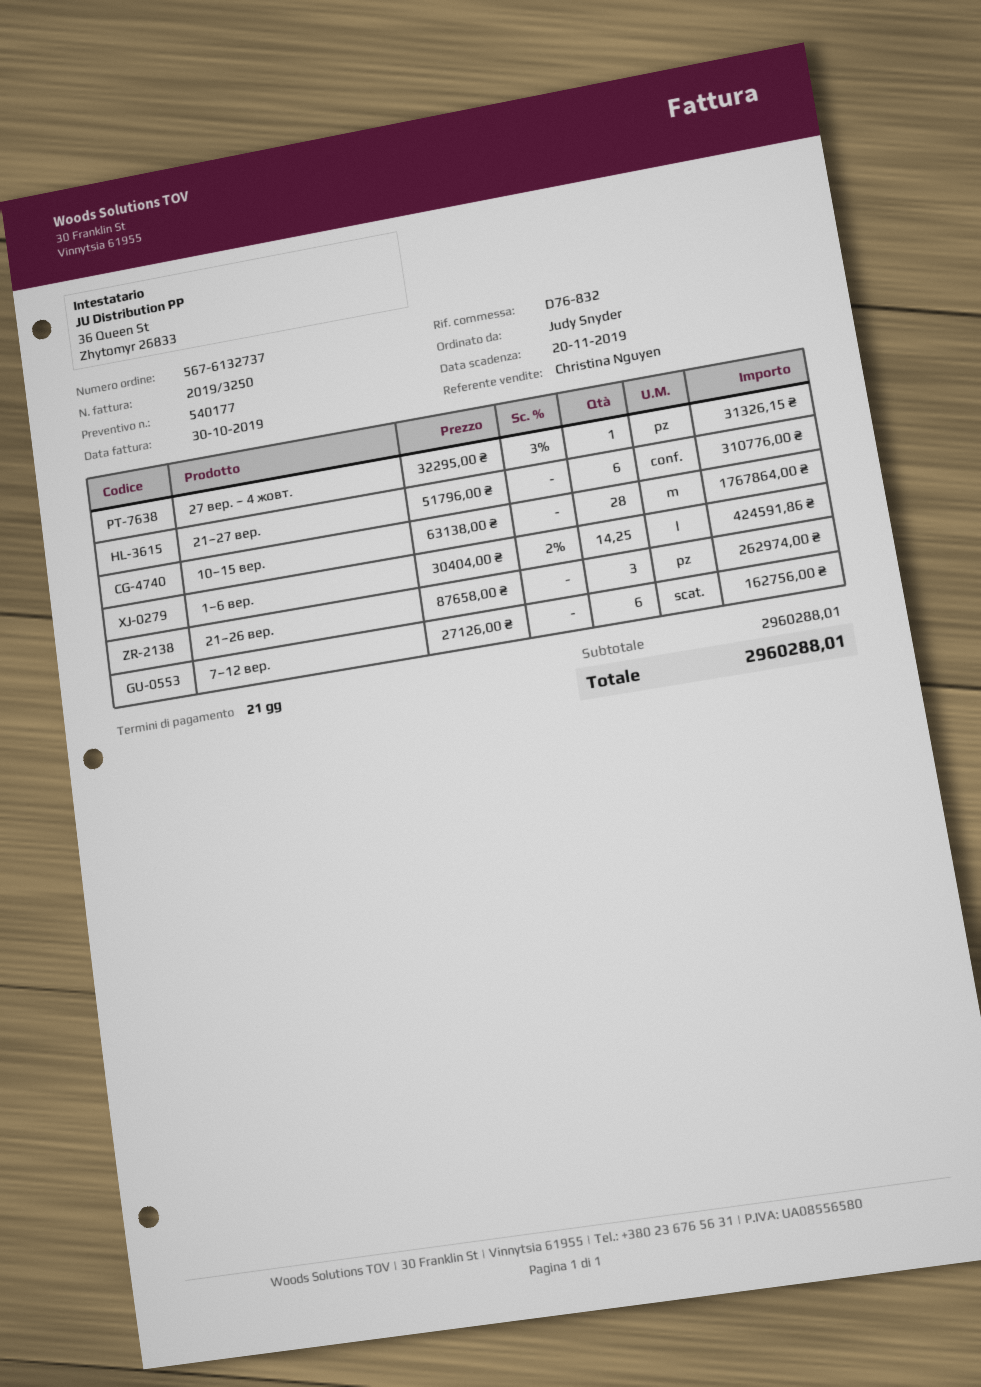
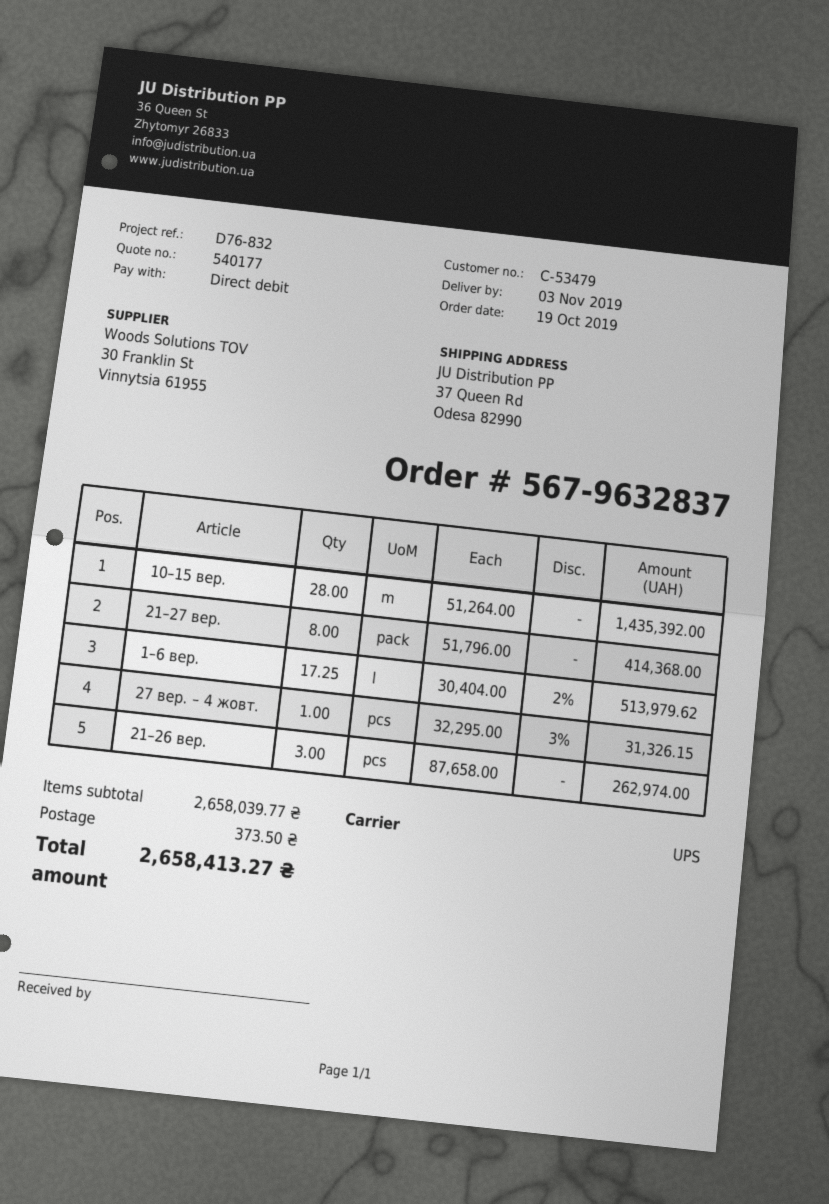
order number: 567-6132737 -> 567-9632837
21–27 вер.: 6 x 51796.00 = 310776.00 -> 8 x 51796.00 = 414368.00
10–15 вер.: 28 x 63138.00 = 1767864.00 -> 28 x 51264.00 = 1435392.00
1–6 вер.: 14.25 x 30404.00 - 2% = 424591.86 -> 17.25 x 30404.00 - 2% = 513979.62
7–12 вер.: 6 x 27126.00 = 162756.00 -> none
subtotal: 2960288.01 -> 2658039.77
shipping: none -> 373.50
total: 2960288.01 -> 2658413.27

